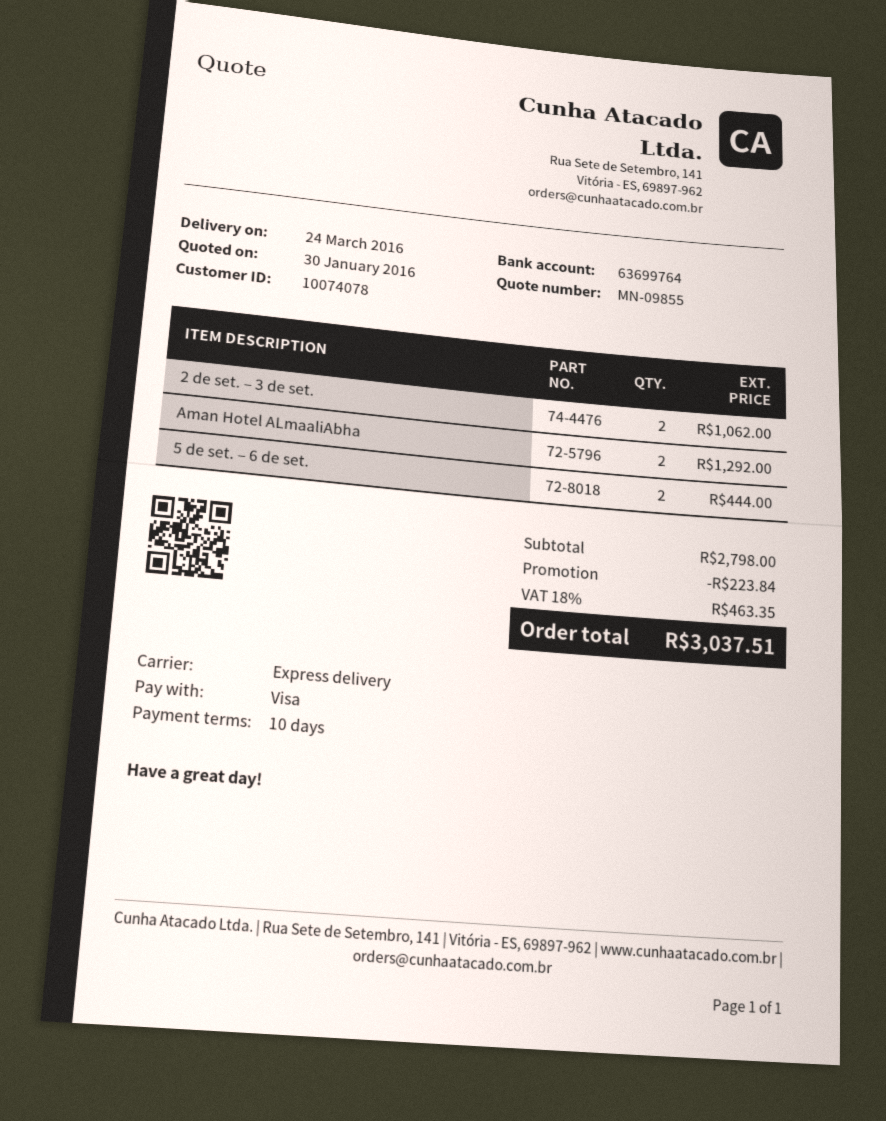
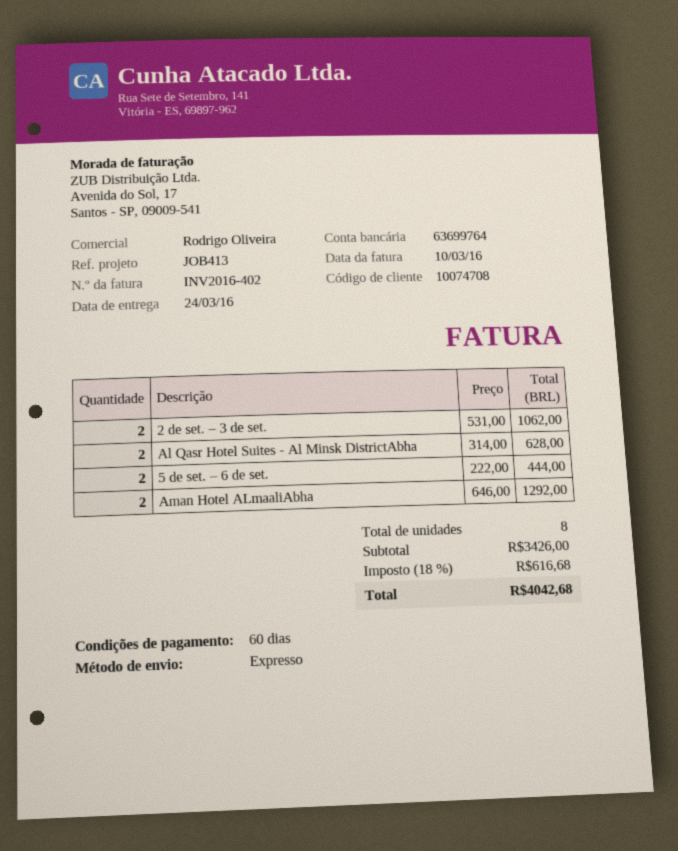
payment terms: 10 days -> 60 days
customer number: 10074078 -> 10074708
Al Qasr Hotel Suites - Al Minsk DistrictAbha: none -> 2 for 628.00
subtotal: 2798.00 -> 3426.00
discount: 223.84 -> none
tax: 18% = 463.35 -> 18% = 616.68
total: 3037.51 -> 4042.68

